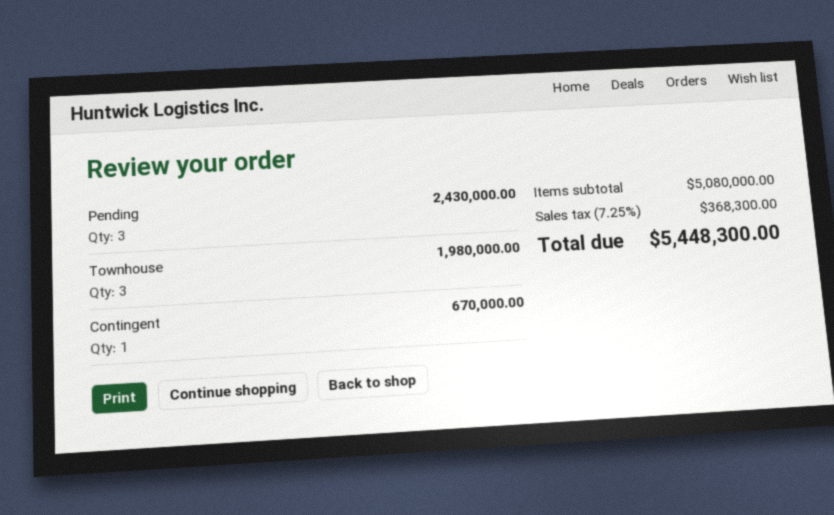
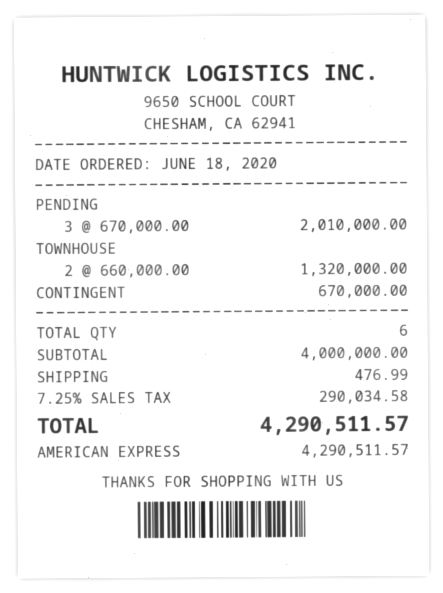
Pending: 3 for 2430000.00 -> 3 for 2010000.00
Townhouse: 3 for 1980000.00 -> 2 for 1320000.00
subtotal: 5080000.00 -> 4000000.00
shipping: none -> 476.99
tax: 7.25% = 368300.00 -> 7.25% = 290034.58
total: 5448300.00 -> 4290511.57

